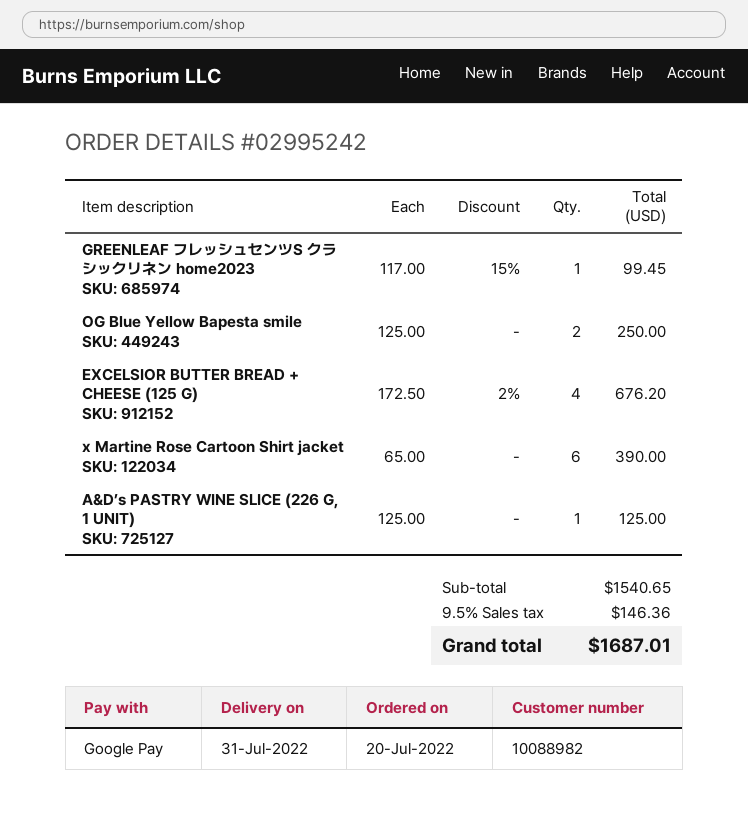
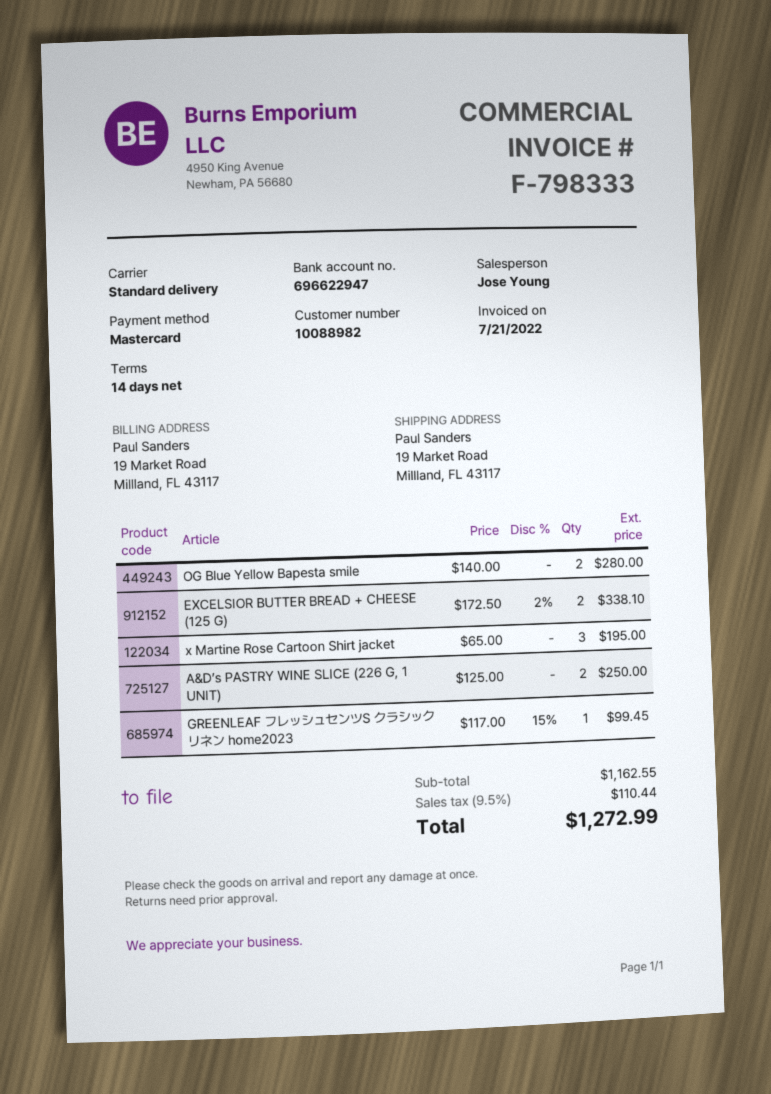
payment method: Google Pay -> Mastercard
OG Blue Yellow Bapesta smile: 2 x 125.00 = 250.00 -> 2 x 140.00 = 280.00
EXCELSIOR BUTTER BREAD + CHEESE (125 G): 4 x 172.50 - 2% = 676.20 -> 2 x 172.50 - 2% = 338.10
x Martine Rose Cartoon Shirt jacket: 6 x 65.00 = 390.00 -> 3 x 65.00 = 195.00
A&D’s PASTRY WINE SLICE (226 G, 1 UNIT): 1 x 125.00 = 125.00 -> 2 x 125.00 = 250.00
subtotal: 1540.65 -> 1162.55
tax: 9.5% = 146.36 -> 9.5% = 110.44
total: 1687.01 -> 1272.99

